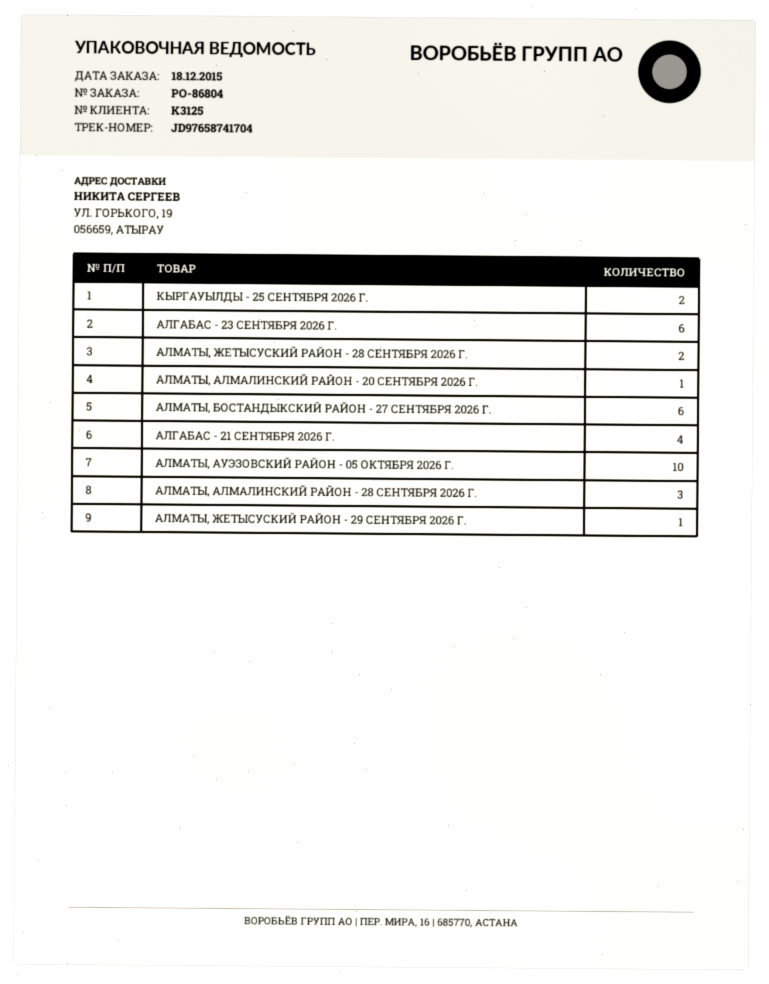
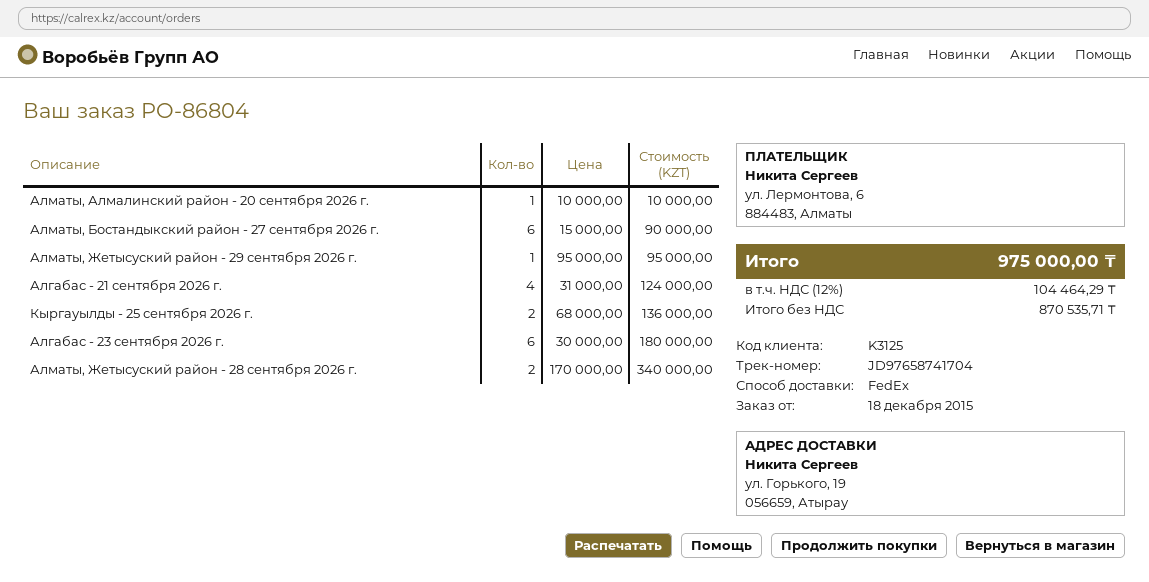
АЛМАТЫ, АУЭЗОВСКИЙ РАЙОН - 05 ОКТЯБРЯ 2026 Г.: 10 -> none
АЛМАТЫ, АЛМАЛИНСКИЙ РАЙОН - 28 СЕНТЯБРЯ 2026 Г.: 3 -> none

